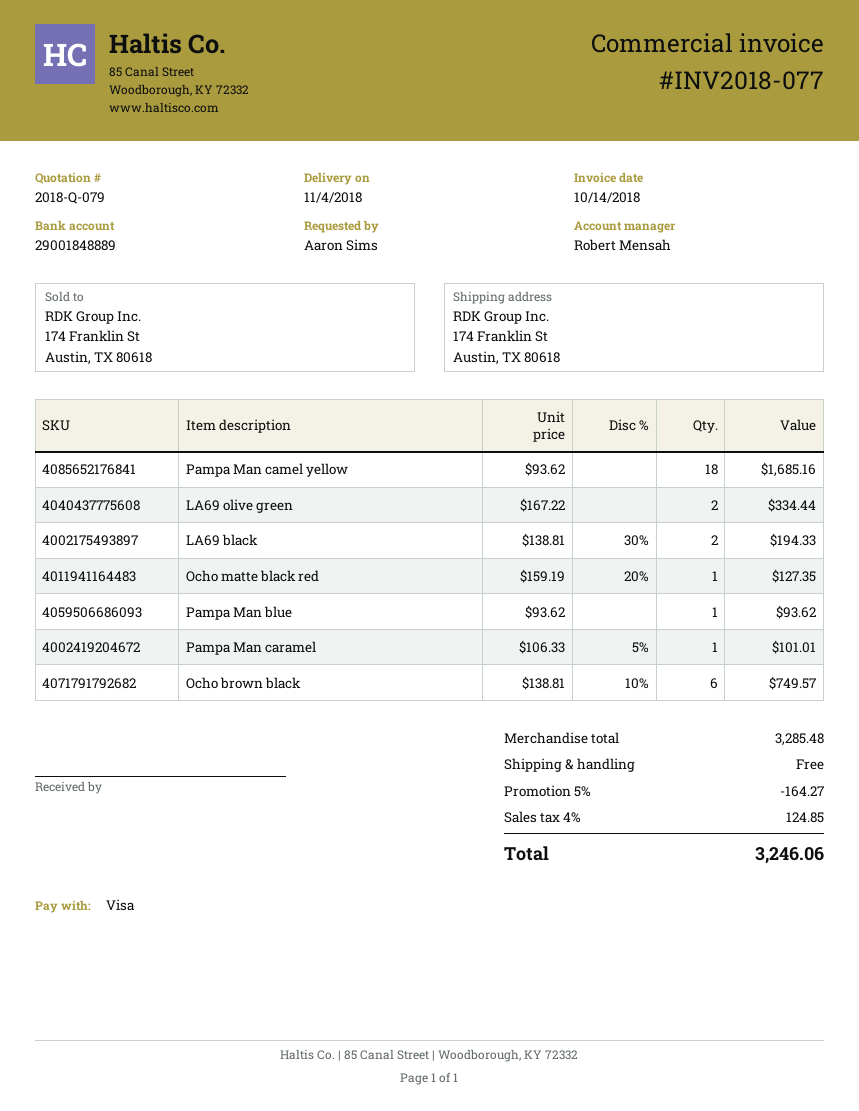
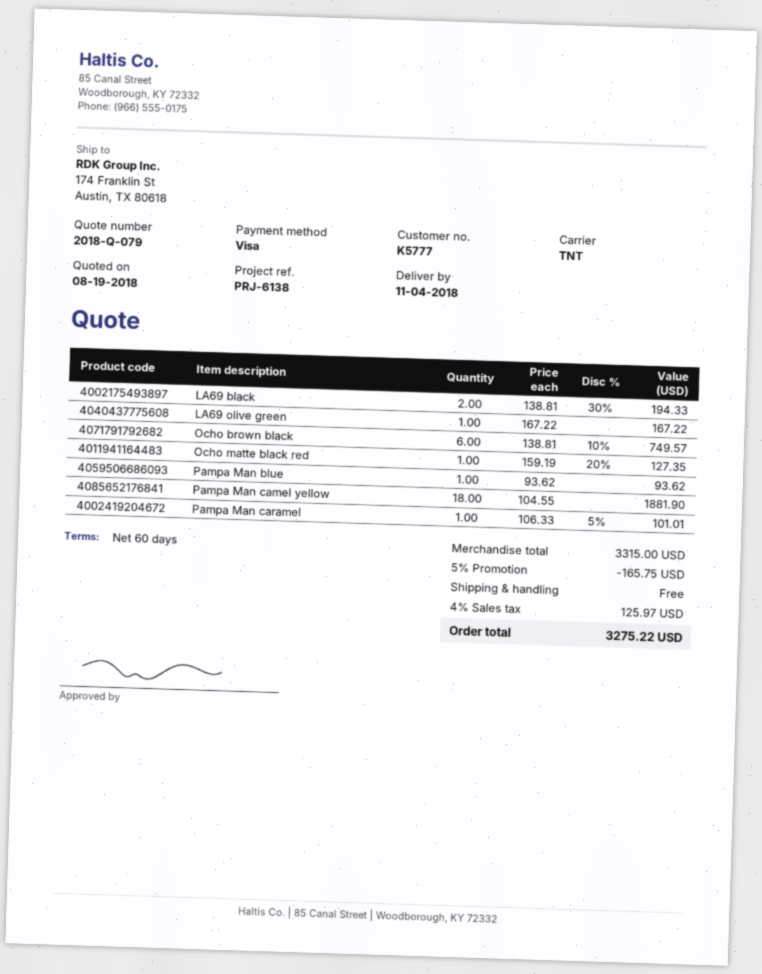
Pampa Man camel yellow: 18 x 93.62 = 1685.16 -> 18 x 104.55 = 1881.90
LA69 olive green: 2 x 167.22 = 334.44 -> 1 x 167.22 = 167.22
subtotal: 3285.48 -> 3315.00
discount: 5% = 164.27 -> 5% = 165.75
tax: 4% = 124.85 -> 4% = 125.97
total: 3246.06 -> 3275.22

